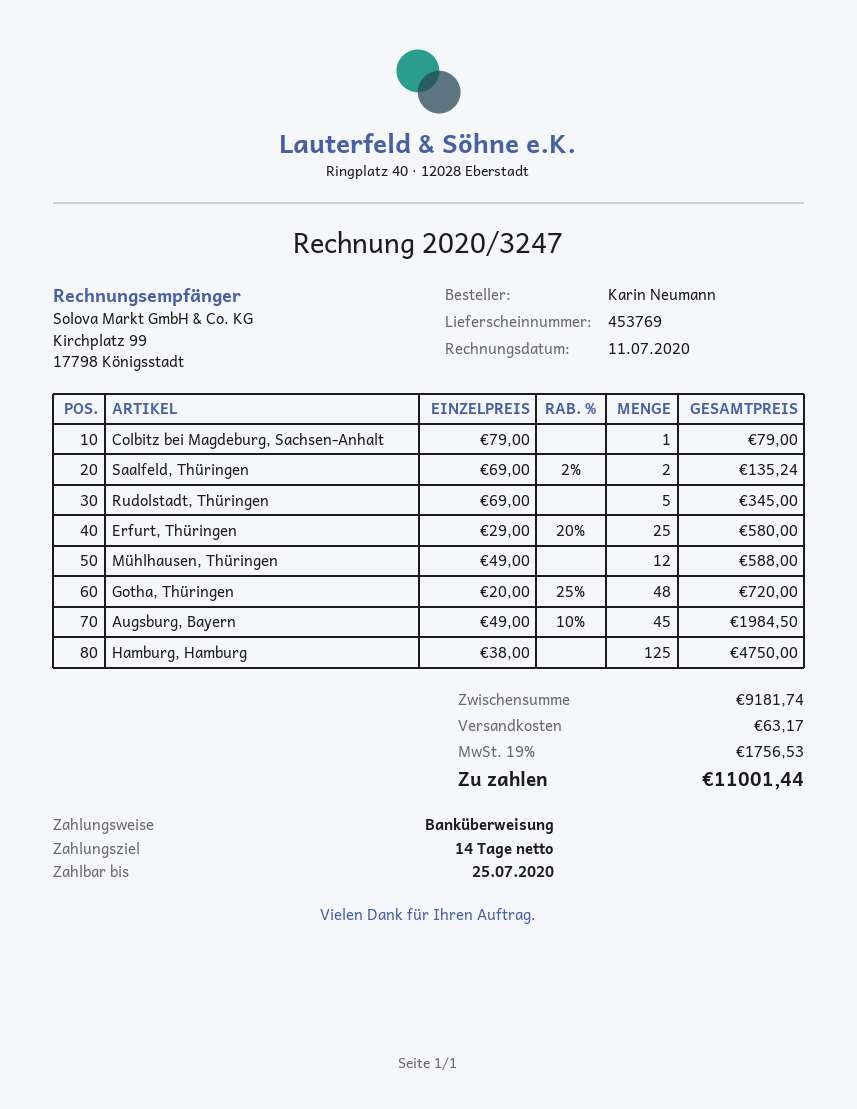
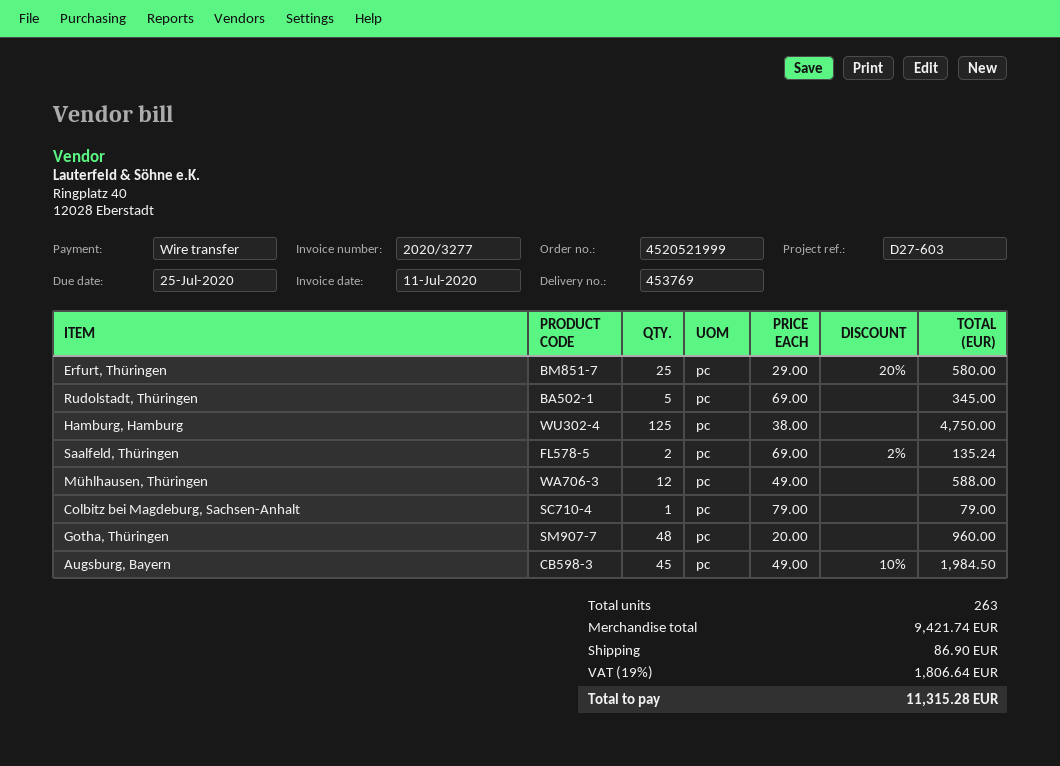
invoice number: 2020/3247 -> 2020/3277
Gotha, Thüringen: 48 x 20.00 - 25% = 720.00 -> 48 x 20.00 = 960.00
subtotal: 9181.74 -> 9421.74
shipping: 63.17 -> 86.90
tax: 19% = 1756.53 -> 19% = 1806.64
total: 11001.44 -> 11315.28

